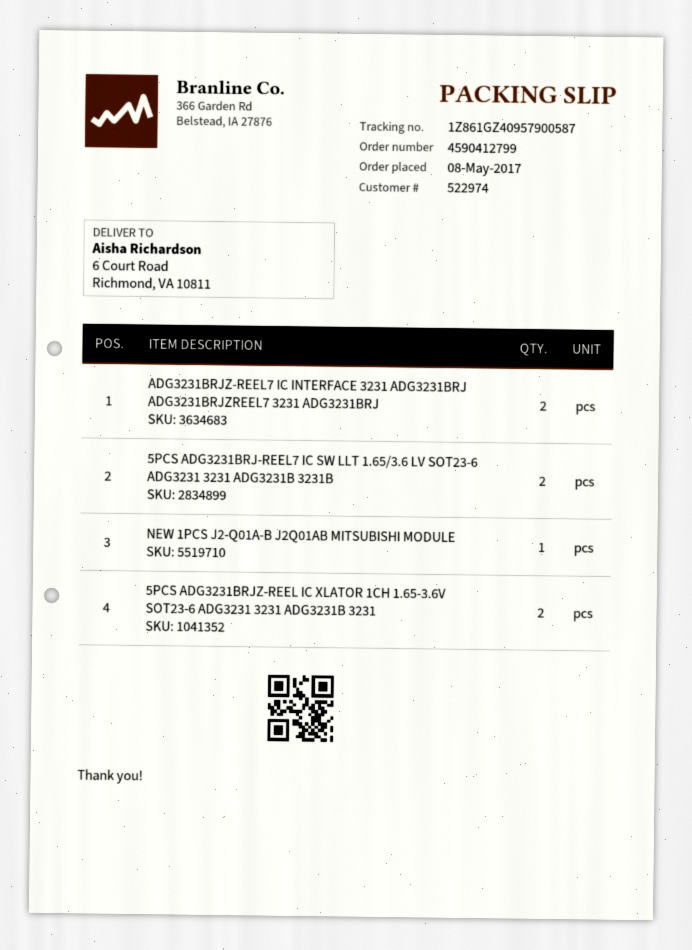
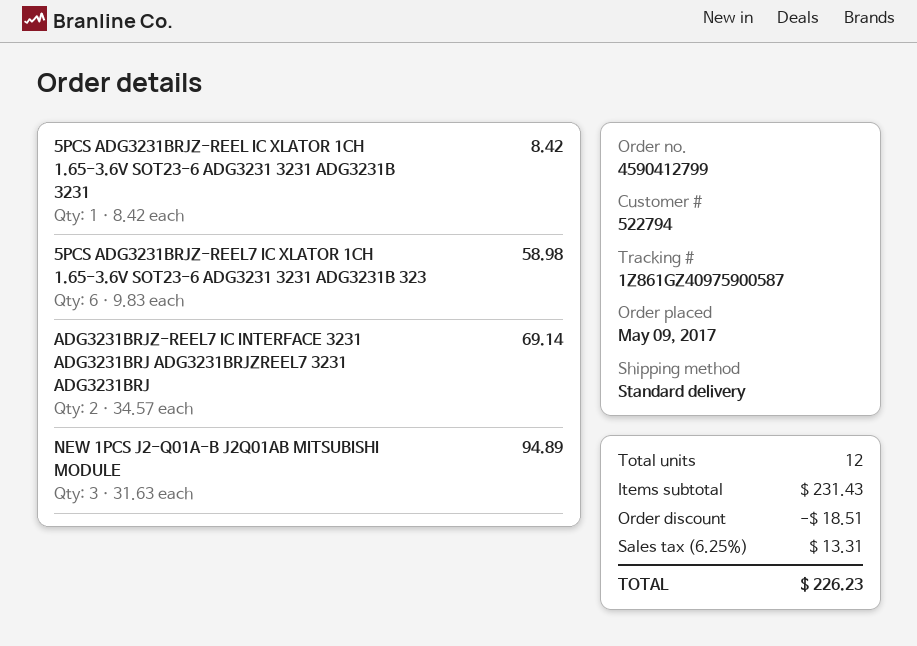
order date: 2017-05-08 -> 2017-05-09
customer number: 522974 -> 522794
tracking number: 1Z861GZ40957900587 -> 1Z861GZ40975900587
5PCS ADG3231BRJ-REEL7 IC SW LLT 1.65/3.6 LV SOT23-6 ADG3231 3231 ADG3231B 3231B: 2 -> none
NEW 1PCS J2-Q01A-B J2Q01AB MITSUBISHI MODULE: 1 -> 3
5PCS ADG3231BRJZ-REEL IC XLATOR 1CH 1.65-3.6V SOT23-6 ADG3231 3231 ADG3231B 3231: 2 -> 1
5PCS ADG3231BRJZ-REEL7 IC XLATOR 1CH 1.65-3.6V SOT23-6 ADG3231 3231 ADG3231B 323: none -> 6

